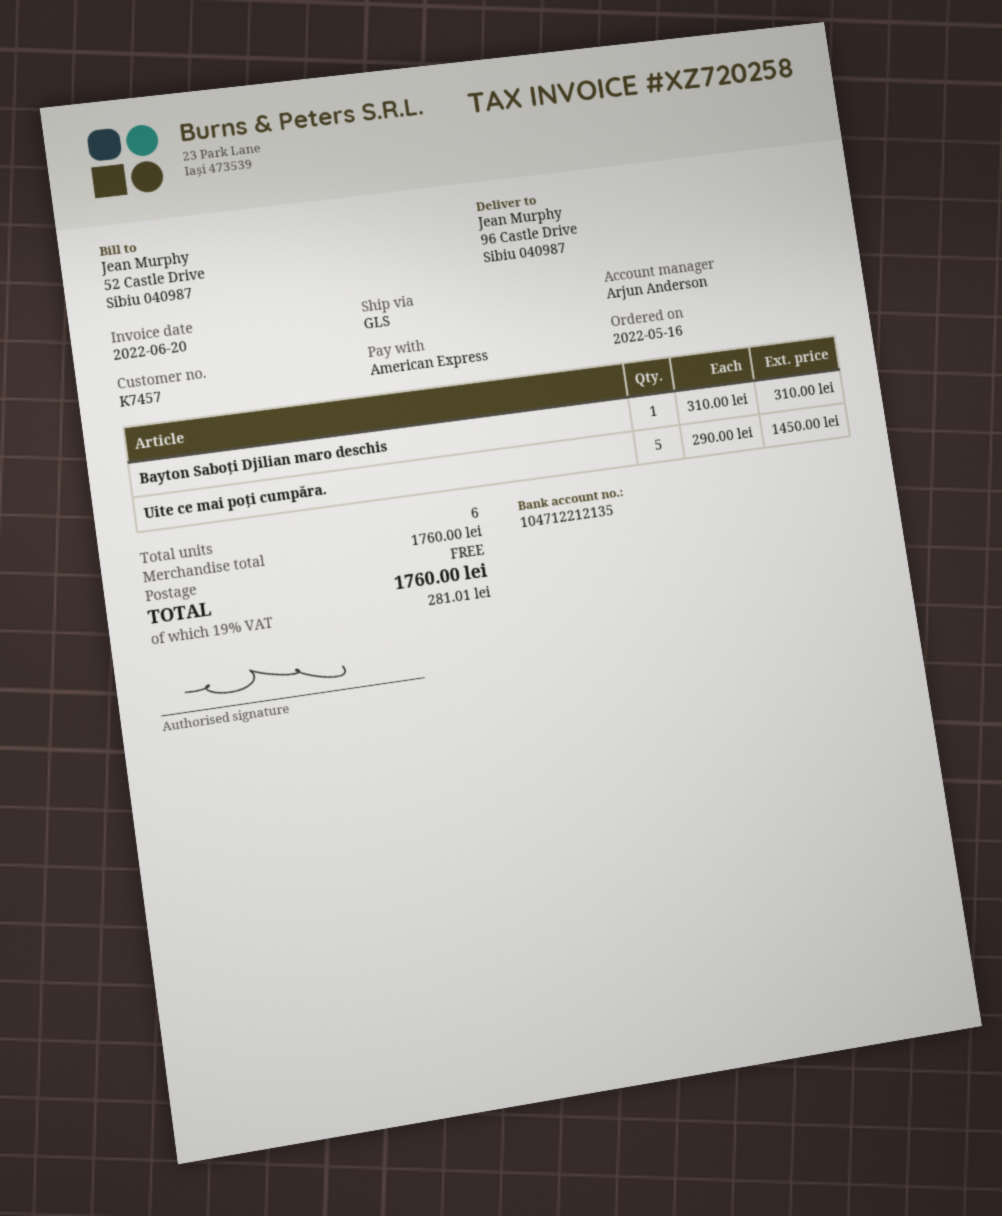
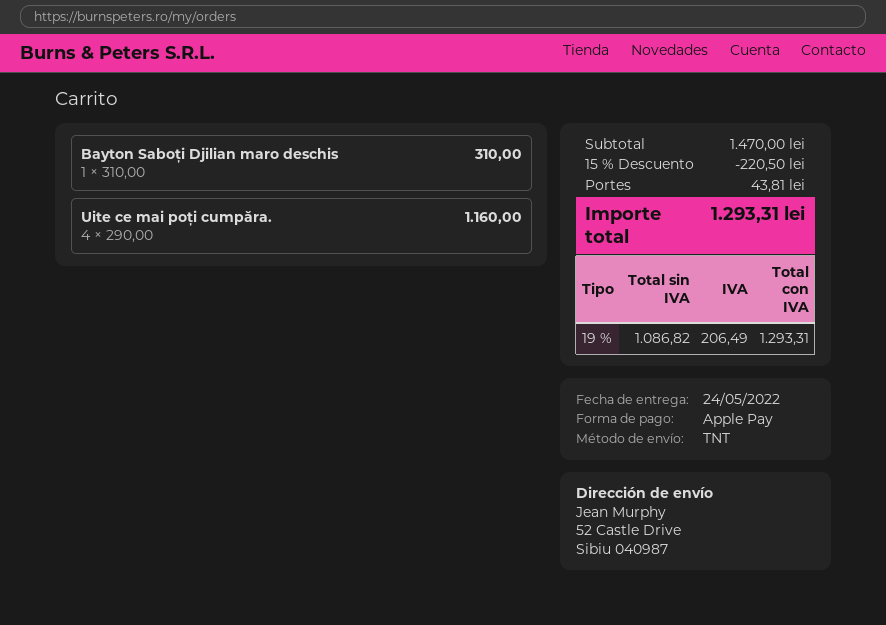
payment method: American Express -> Apple Pay
shipping method: GLS -> TNT
ship to: 96 Castle Drive, Sibiu 040987 -> 52 Castle Drive, Sibiu 040987
Uite ce mai poți cumpăra.: 5 x 290.00 = 1450.00 -> 4 x 290.00 = 1160.00
subtotal: 1760.00 -> 1470.00
discount: none -> 15% = 220.50
shipping: 0.00 -> 43.81
tax: 19% = 281.01 -> 19% = 206.49
total: 1760.00 -> 1293.31

